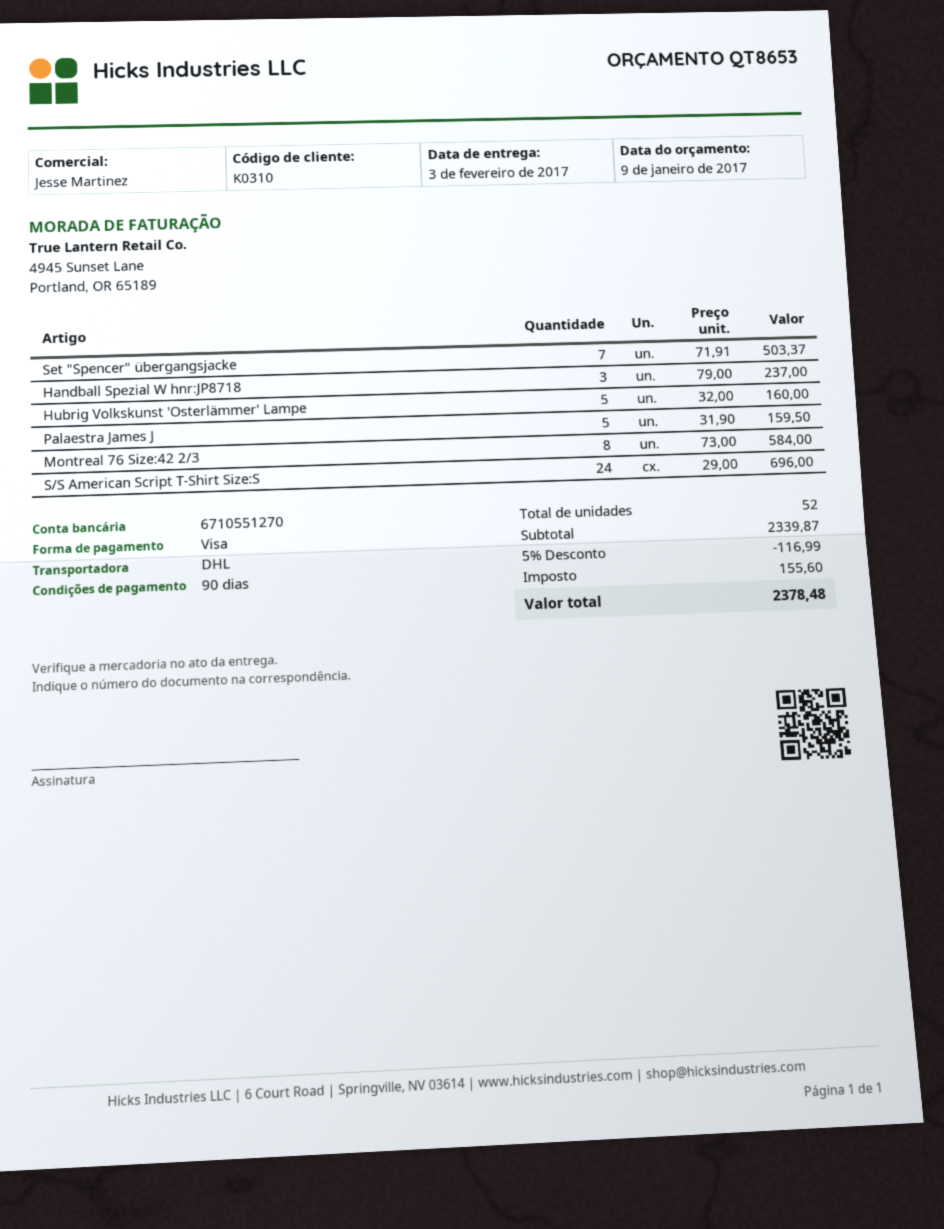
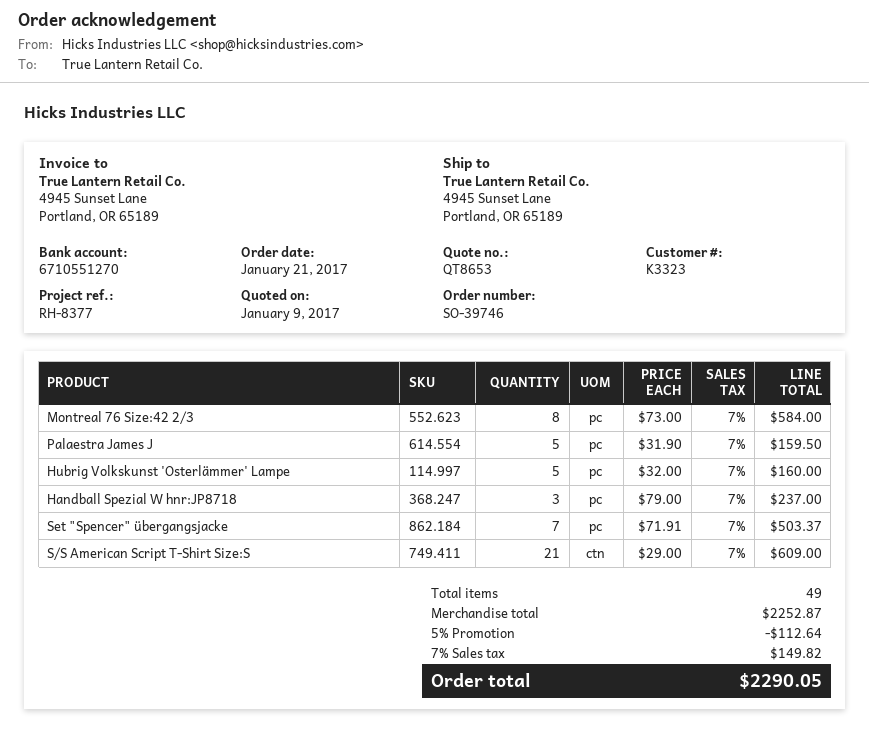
customer number: K0310 -> K3323
S/S American Script T-Shirt Size:S: 24 x 29.00 = 696.00 -> 21 x 29.00 = 609.00
total quantity: 52 -> 49
subtotal: 2339.87 -> 2252.87
discount: 5% = 116.99 -> 5% = 112.64
tax: 155.60 -> 149.82
total: 2378.48 -> 2290.05

